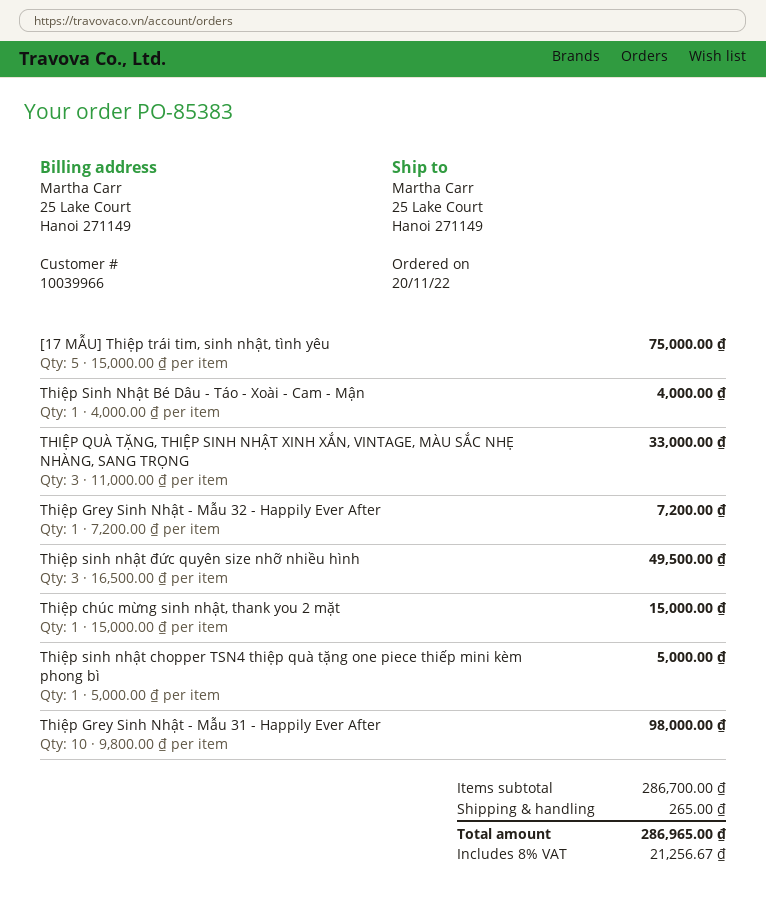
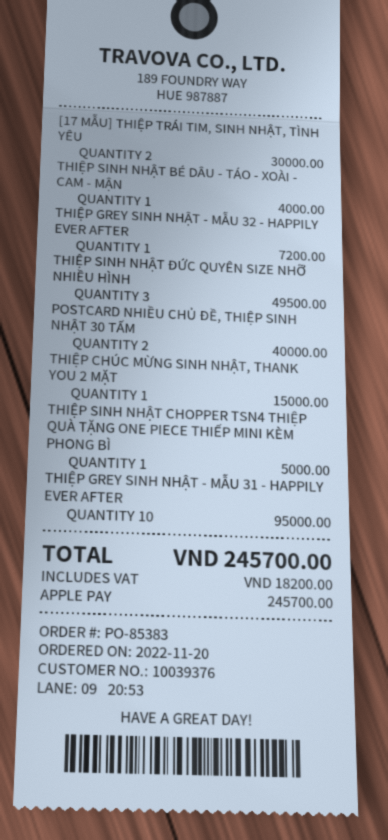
customer number: 10039966 -> 10039376
[17 MẪU] Thiệp trái tim, sinh nhật, tình yêu: 5 for 75000.00 -> 2 for 30000.00
THIỆP QUÀ TẶNG, THIỆP SINH NHẬT XINH XẮN, VINTAGE, MÀU SẮC NHẸ NHÀNG, SANG TRỌNG: 3 for 33000.00 -> none
Thiệp Grey Sinh Nhật - Mẫu 31 - Happily Ever After: 10 for 98000.00 -> 10 for 95000.00
POSTCARD NHIỀU CHỦ ĐỀ, THIỆP SINH NHẬT 30 TẤM: none -> 2 for 40000.00
shipping: 265.00 -> none
tax: 21256.67 -> 18200.00
total: 286965.00 -> 245700.00

